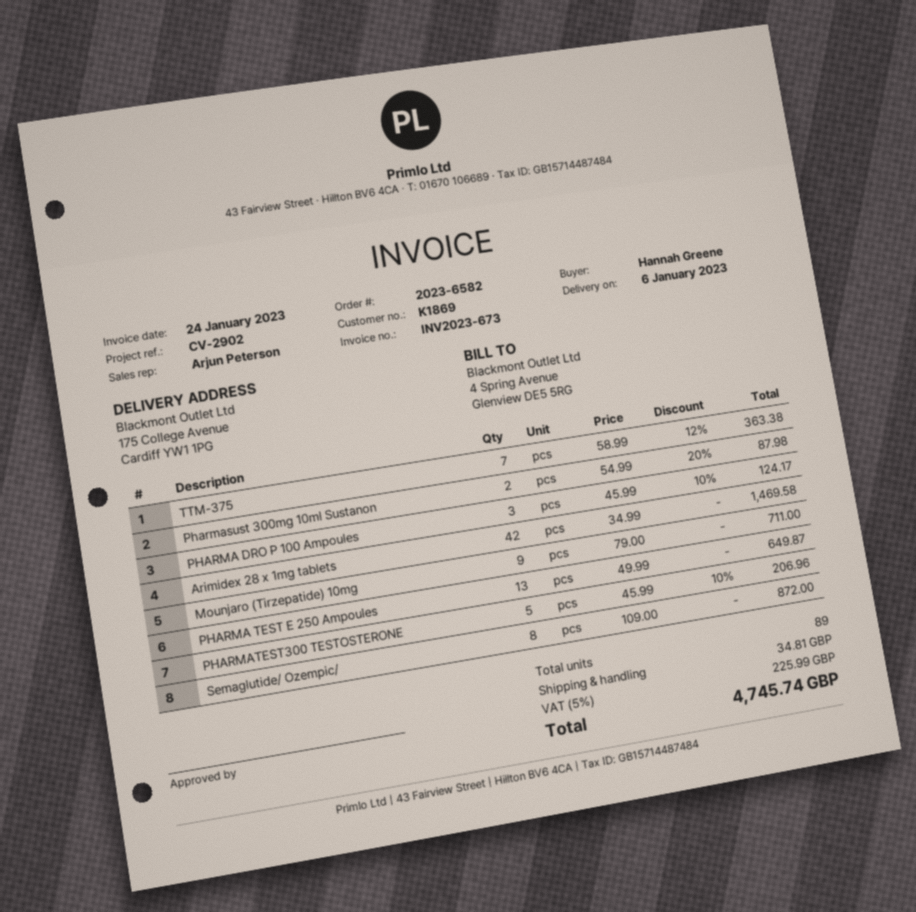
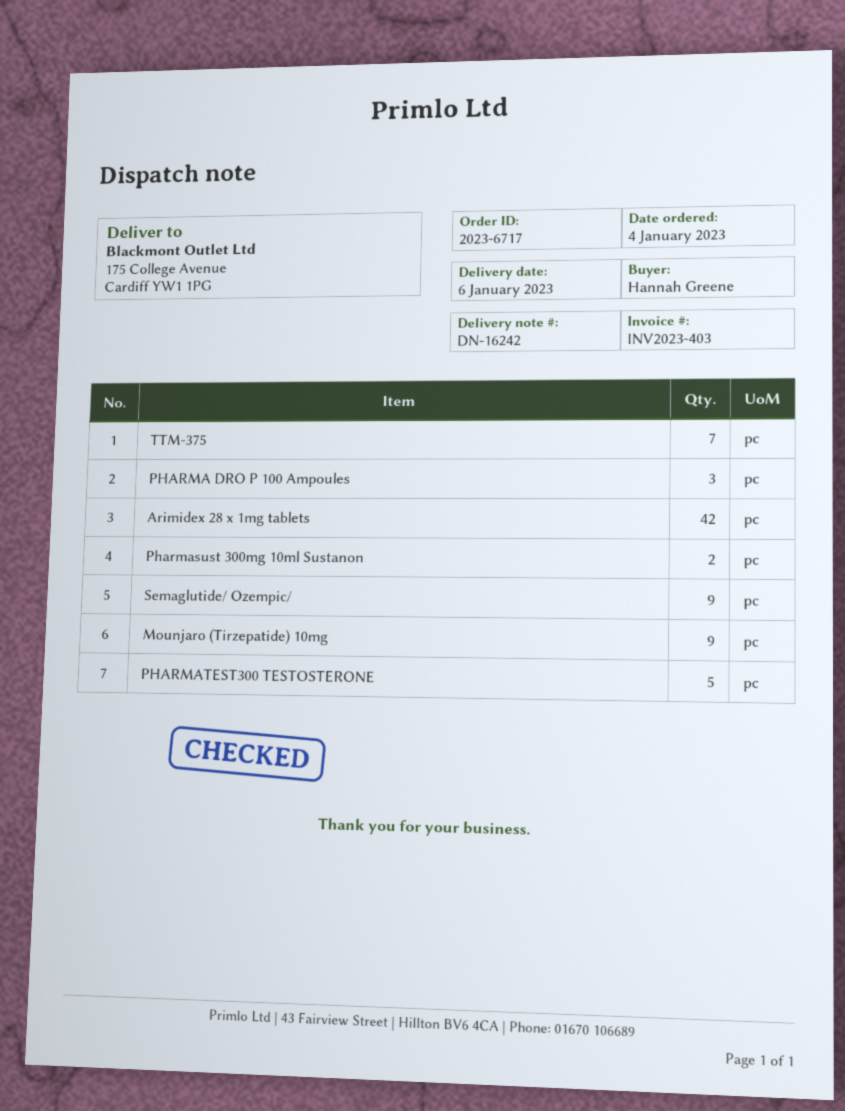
order number: 2023-6582 -> 2023-6717
invoice number: INV2023-673 -> INV2023-403
PHARMA TEST E 250 Ampoules: 13 -> none
Semaglutide/ Ozempic/: 8 -> 9

